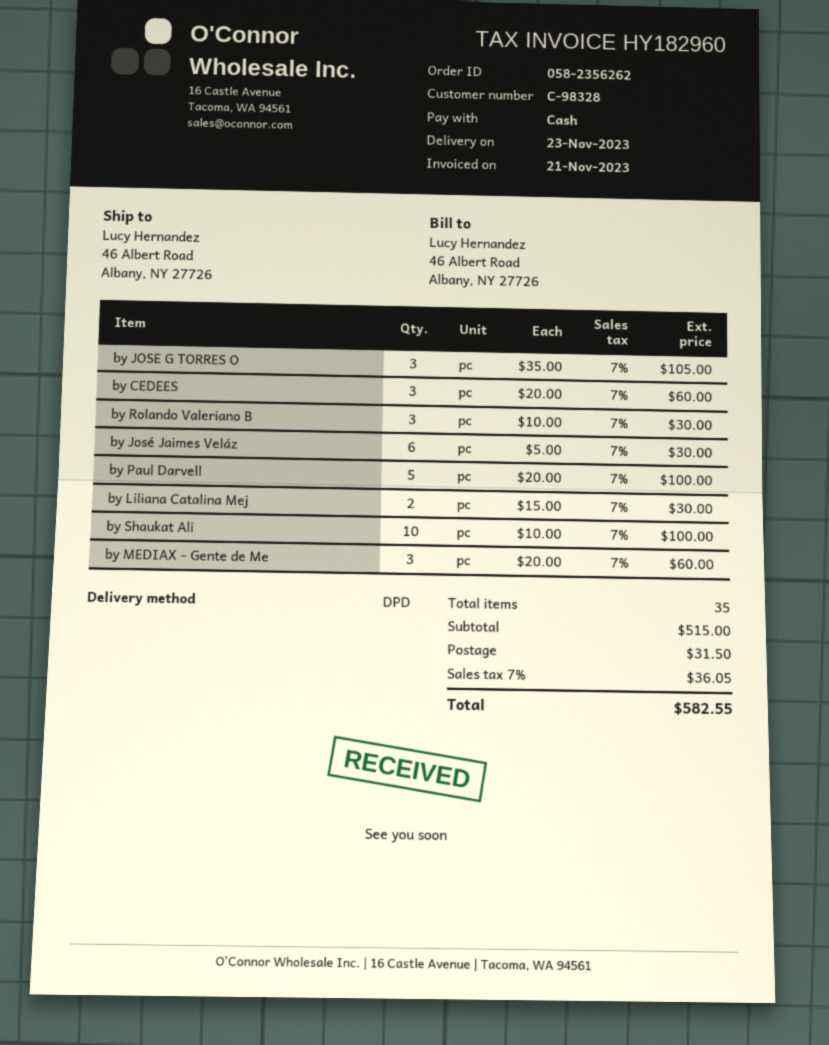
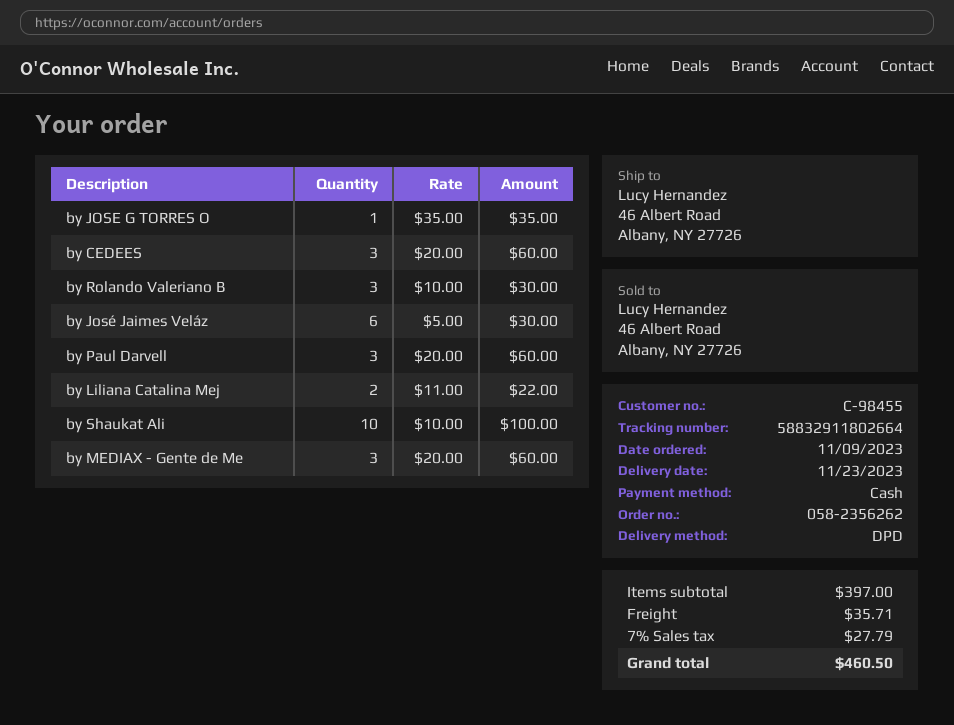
customer number: C-98328 -> C-98455
by JOSE G TORRES O: 3 x 35.00 = 105.00 -> 1 x 35.00 = 35.00
by Paul Darvell: 5 x 20.00 = 100.00 -> 3 x 20.00 = 60.00
by Liliana Catalina Mej: 2 x 15.00 = 30.00 -> 2 x 11.00 = 22.00
subtotal: 515.00 -> 397.00
shipping: 31.50 -> 35.71
tax: 7% = 36.05 -> 7% = 27.79
total: 582.55 -> 460.50

